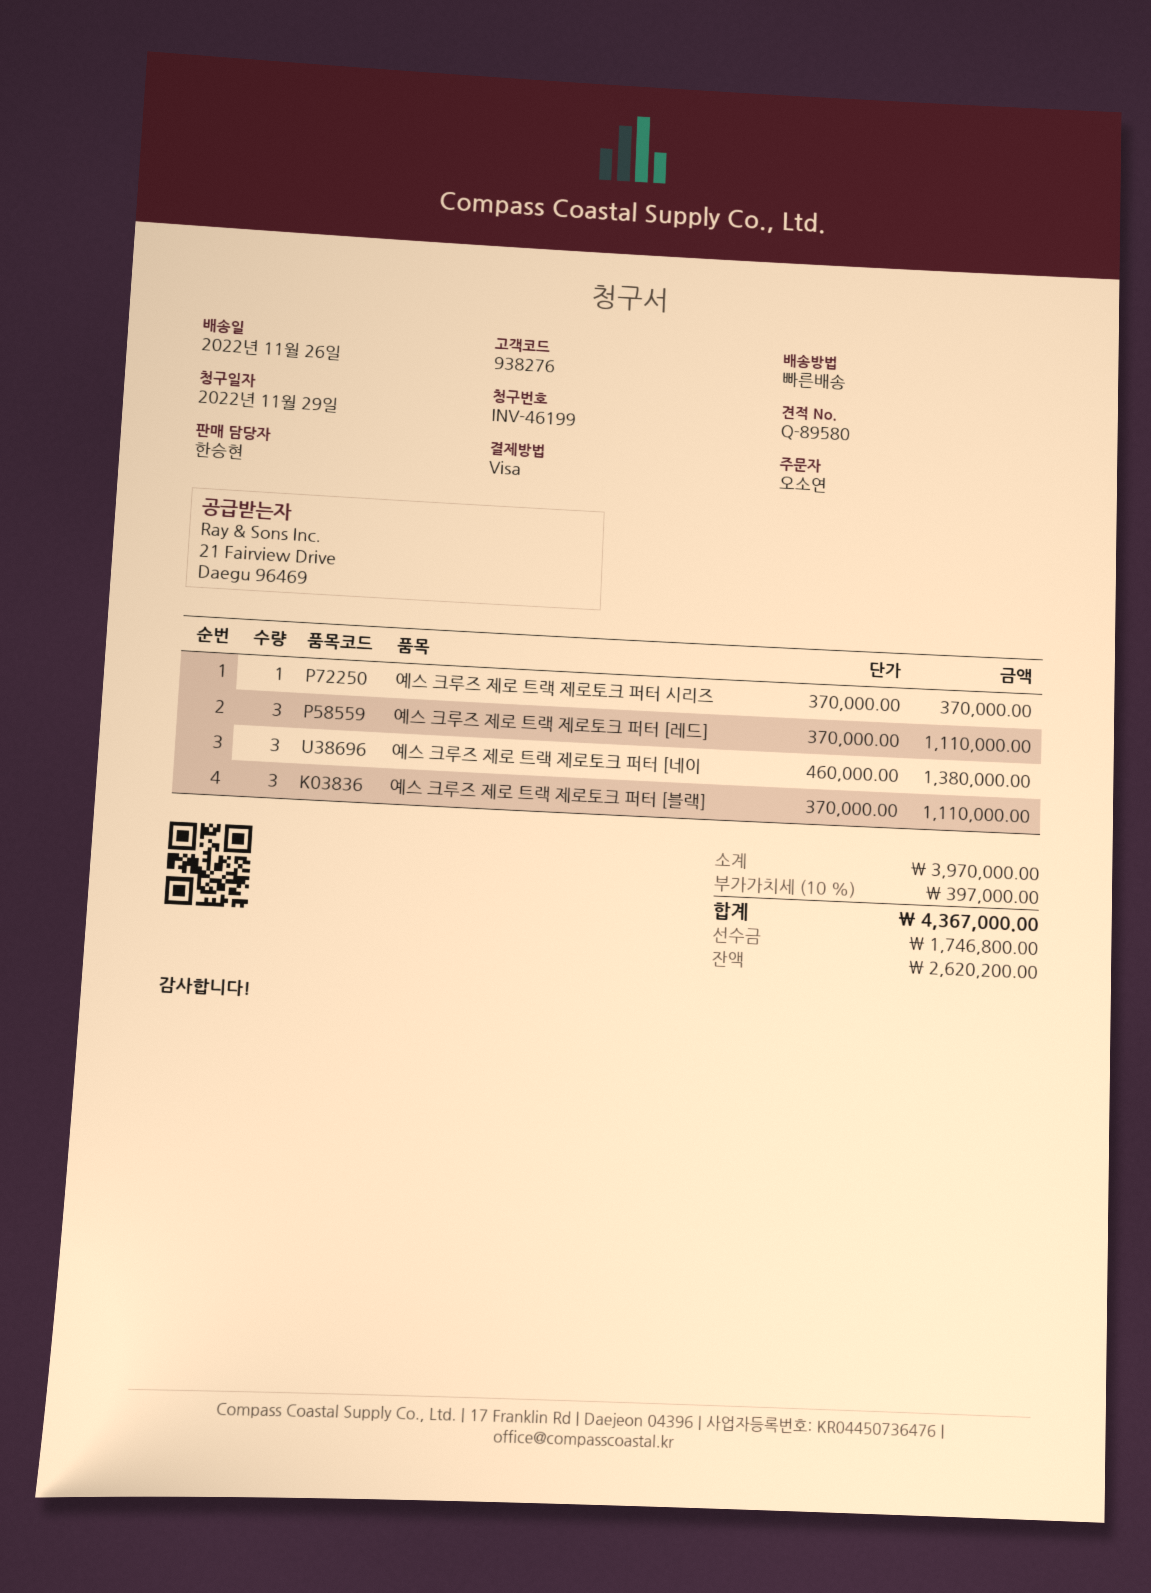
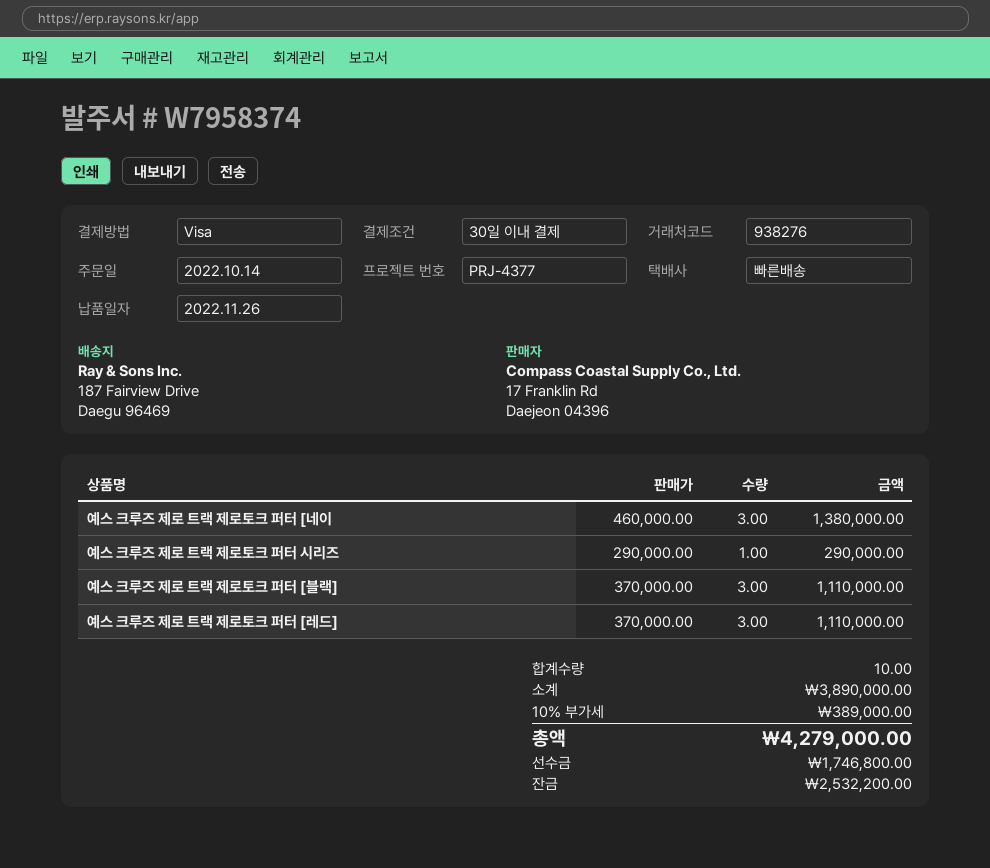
예스 크루즈 제로 트랙 제로토크 퍼터 시리즈: 1 x 370000.00 = 370000.00 -> 1 x 290000.00 = 290000.00
subtotal: 3970000.00 -> 3890000.00
tax: 10% = 397000.00 -> 10% = 389000.00
total: 4367000.00 -> 4279000.00
balance: 2620200.00 -> 2532200.00

